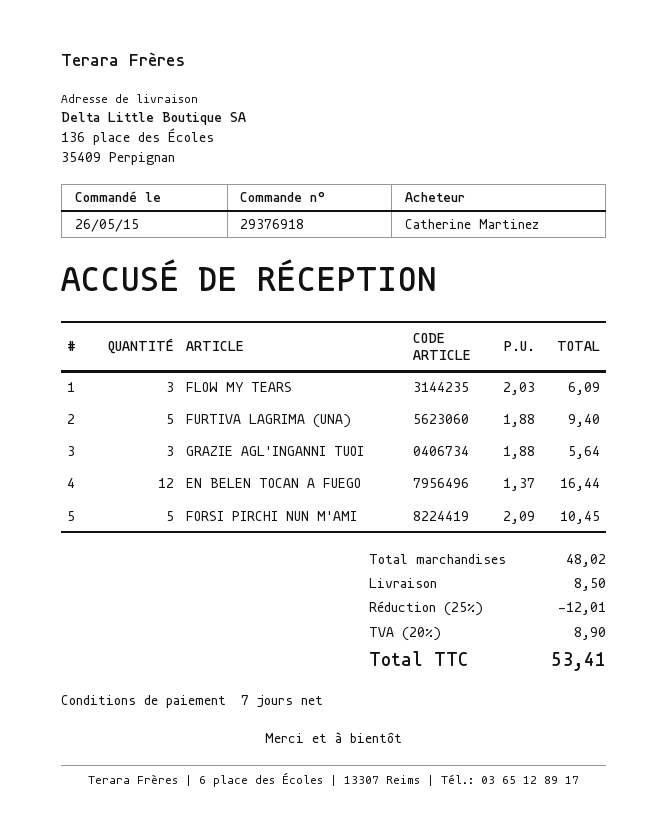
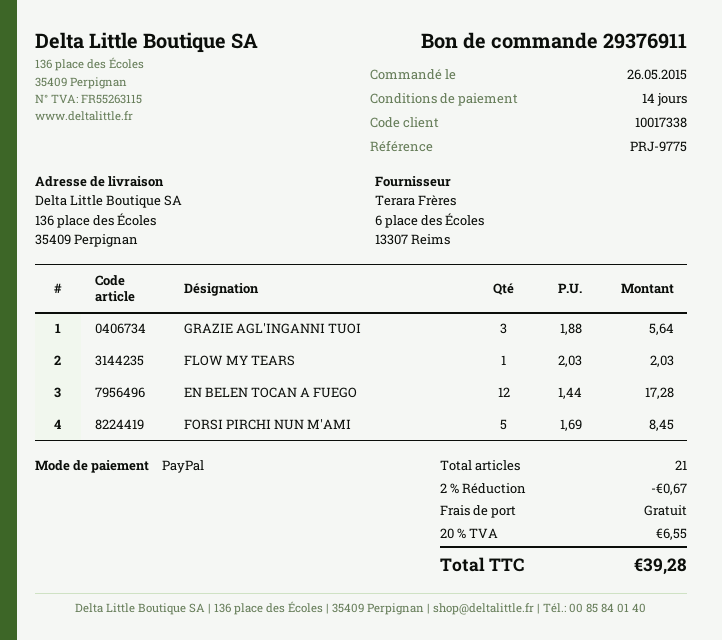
order number: 29376918 -> 29376911
payment terms: 7 days -> 14 days
FLOW MY TEARS: 3 x 2.03 = 6.09 -> 1 x 2.03 = 2.03
FURTIVA LAGRIMA (UNA): 5 x 1.88 = 9.40 -> none
EN BELEN TOCAN A FUEGO: 12 x 1.37 = 16.44 -> 12 x 1.44 = 17.28
FORSI PIRCHI NUN M'AMI: 5 x 2.09 = 10.45 -> 5 x 1.69 = 8.45
discount: 25% = 12.01 -> 2% = 0.67
shipping: 8.50 -> 0.00
tax: 20% = 8.90 -> 20% = 6.55
total: 53.41 -> 39.28

